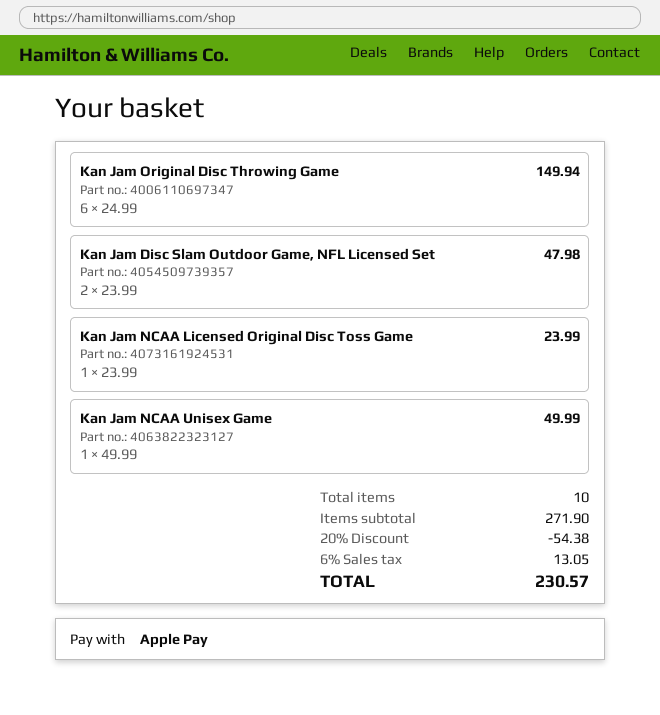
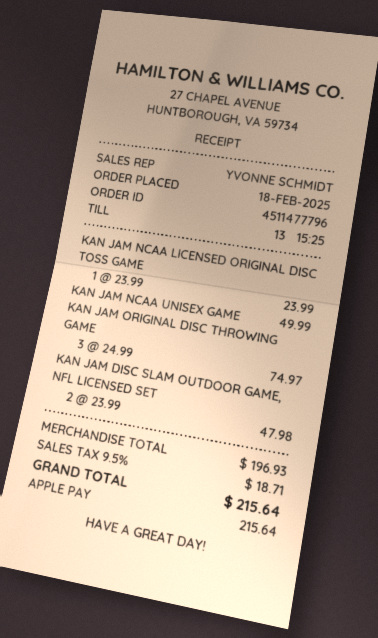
Kan Jam Original Disc Throwing Game: 6 x 24.99 = 149.94 -> 3 x 24.99 = 74.97
subtotal: 271.90 -> 196.93
discount: 20% = 54.38 -> none
tax: 6% = 13.05 -> 9.5% = 18.71
total: 230.57 -> 215.64

